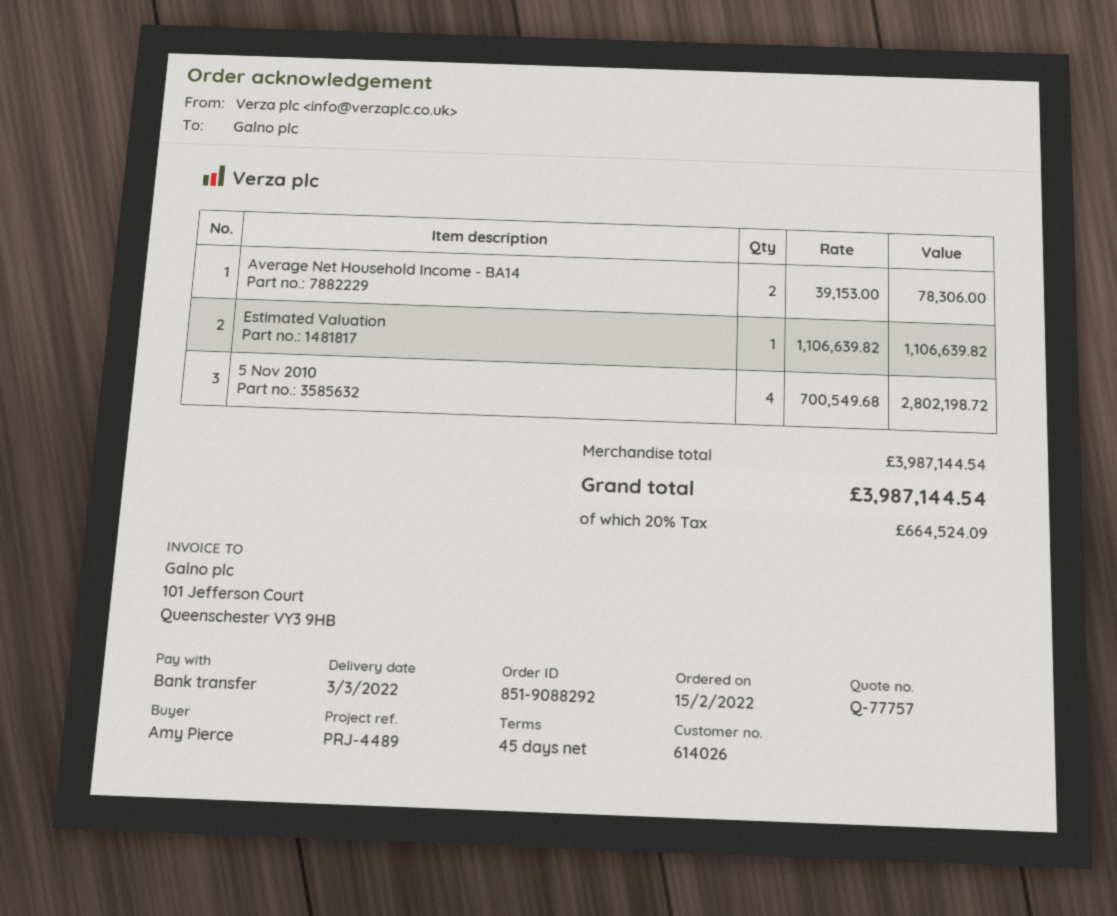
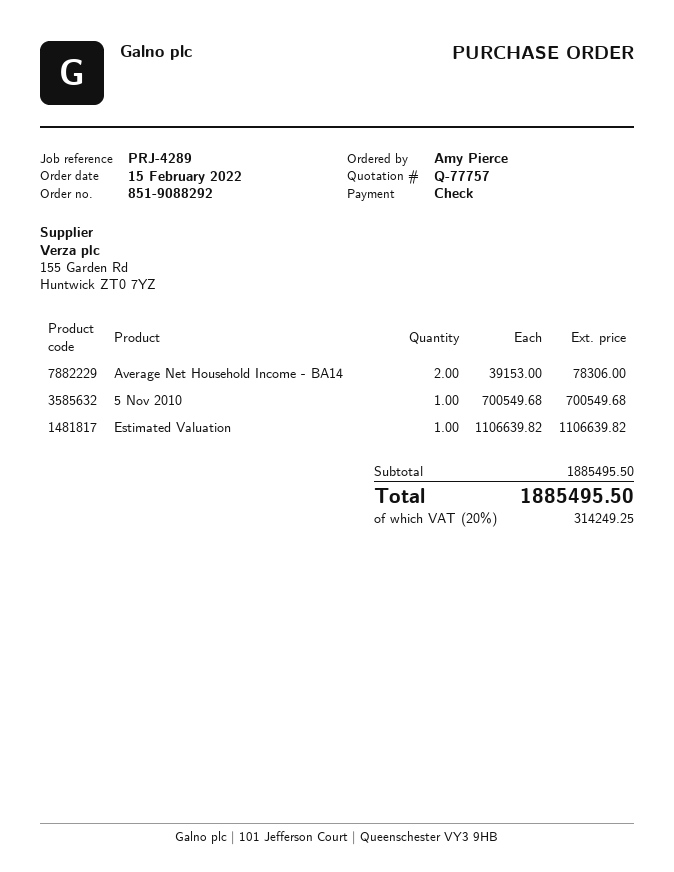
reference: PRJ-4489 -> PRJ-4289
payment method: bank transfer -> cheque
5 Nov 2010: 4 x 700549.68 = 2802198.72 -> 1 x 700549.68 = 700549.68
subtotal: 3987144.54 -> 1885495.50
tax: 20% = 664524.09 -> 20% = 314249.25
total: 3987144.54 -> 1885495.50

